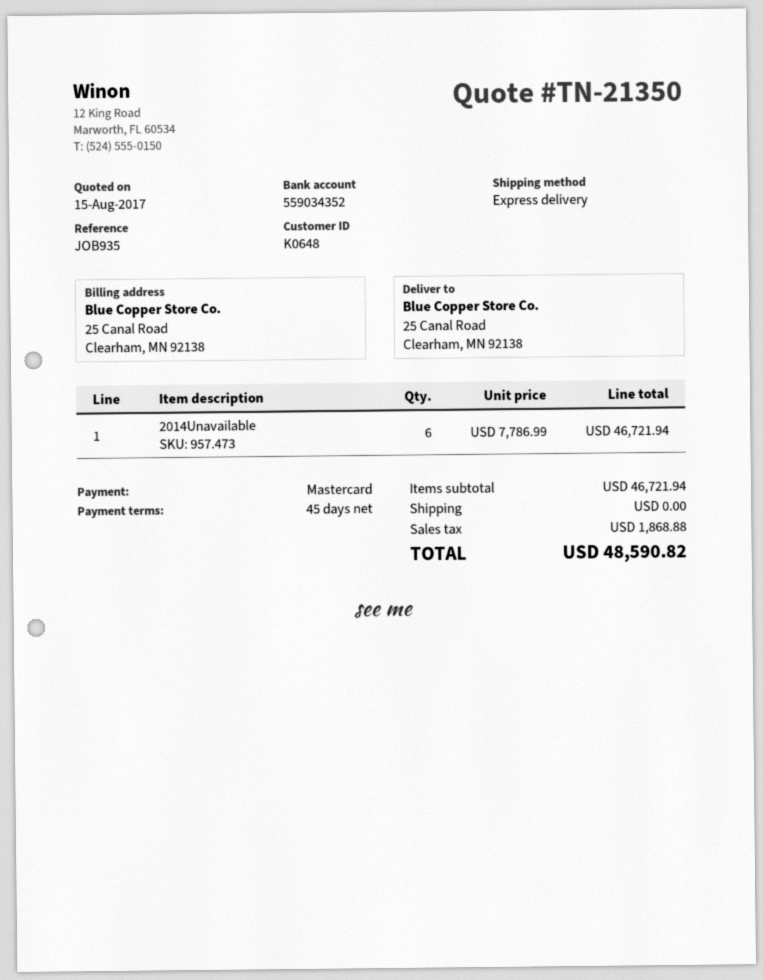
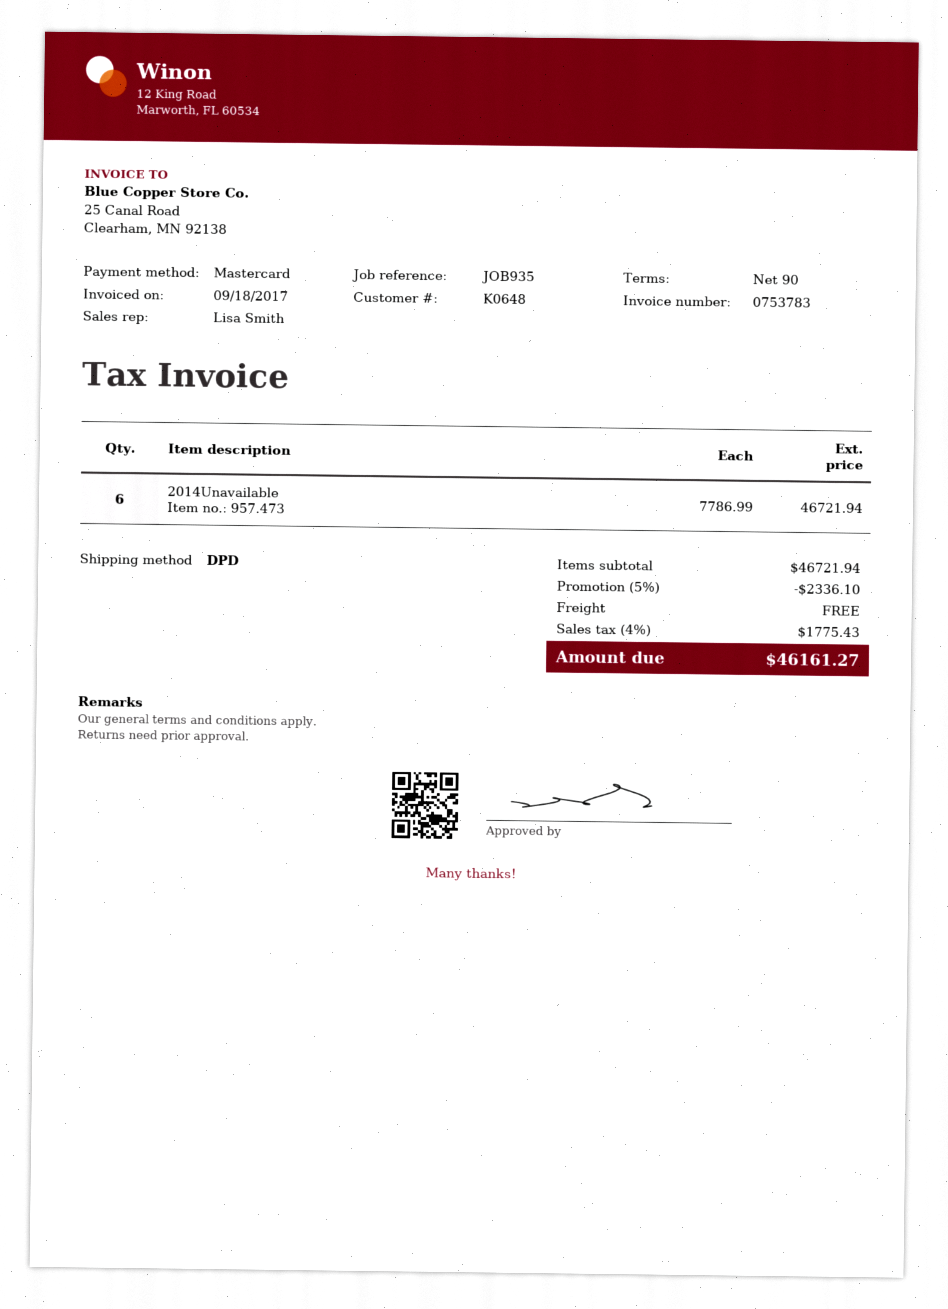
payment terms: 45 days -> 90 days
shipping method: express -> DPD
discount: none -> 5% = 2336.10
tax: 1868.88 -> 1775.43
total: 48590.82 -> 46161.27

